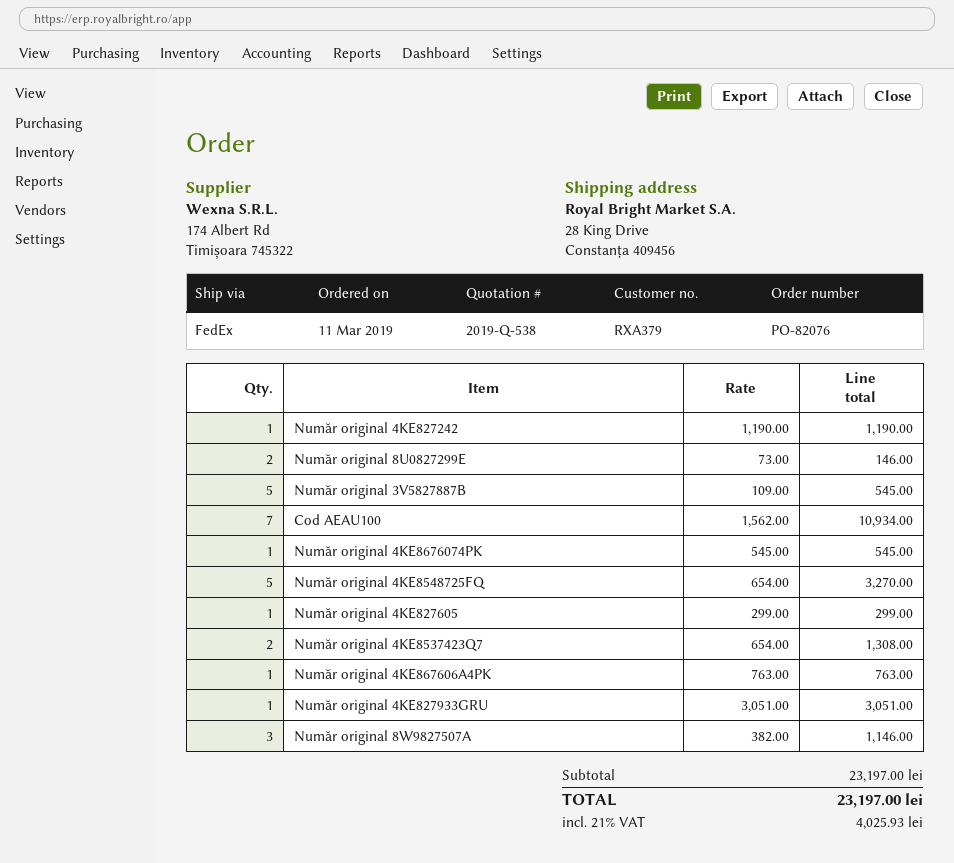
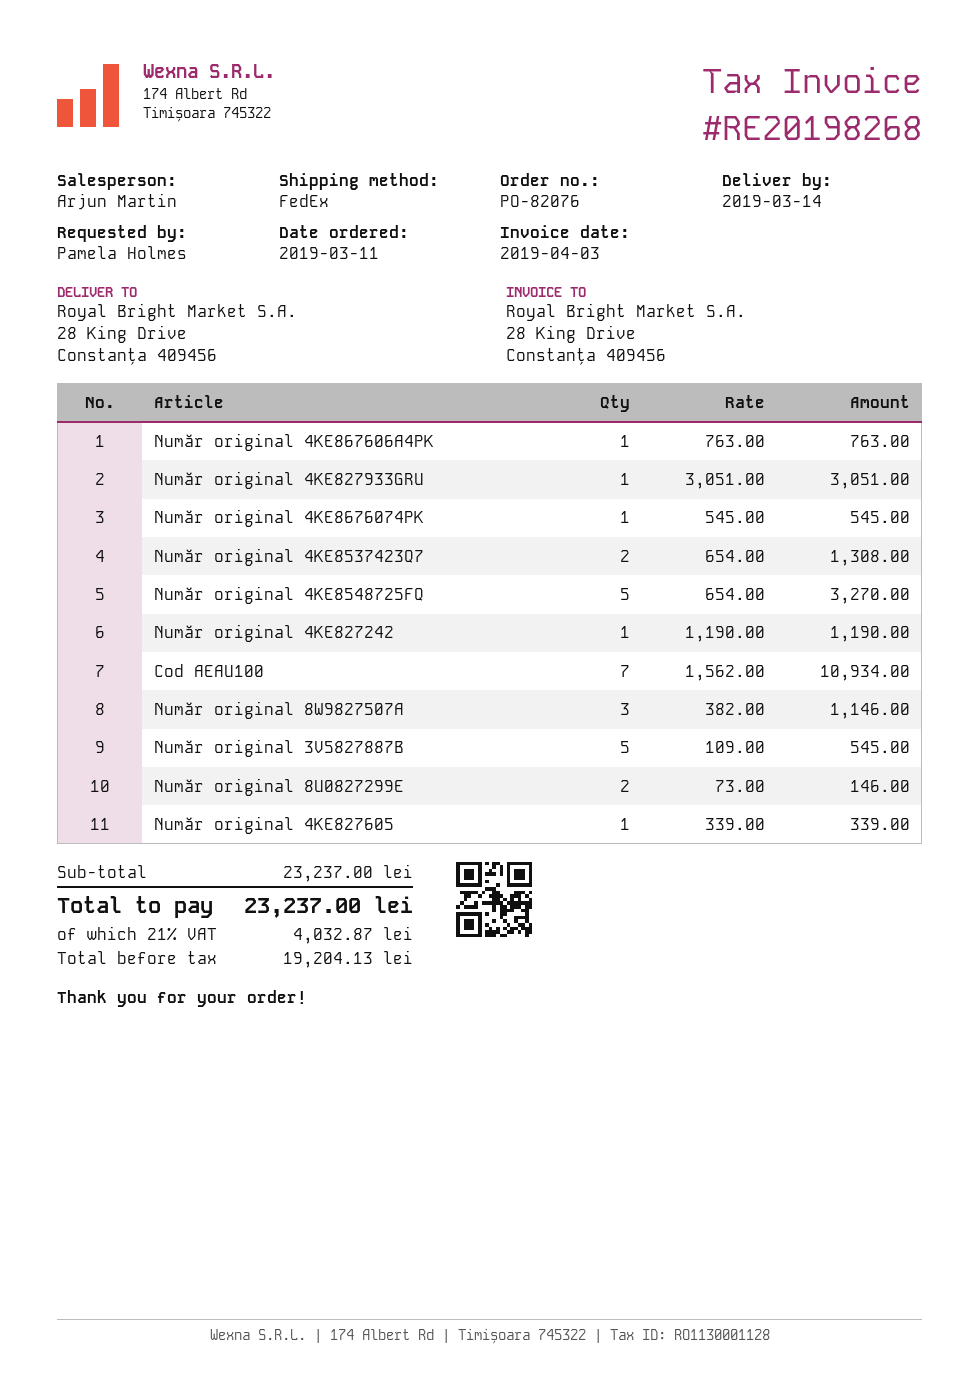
Număr original 4KE827605: 1 x 299.00 = 299.00 -> 1 x 339.00 = 339.00
subtotal: 23197.00 -> 23237.00
tax: 21% = 4025.93 -> 21% = 4032.87
total: 23197.00 -> 23237.00

